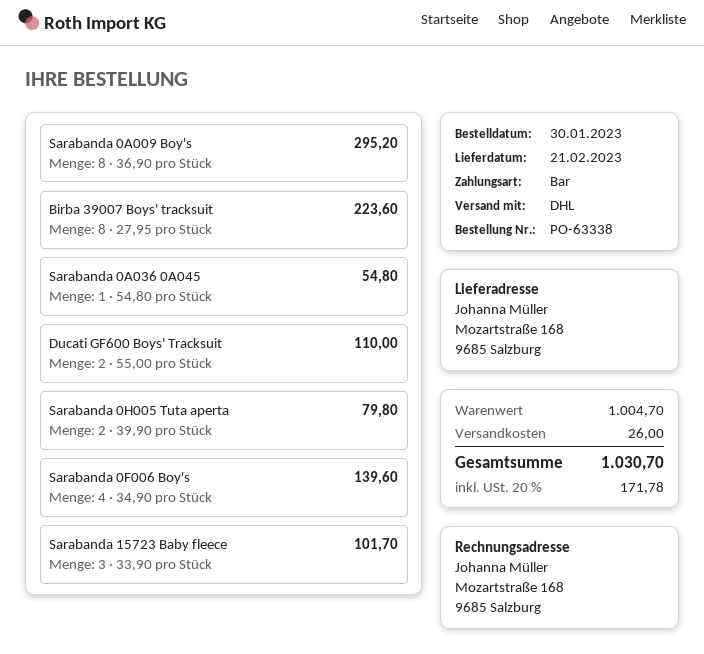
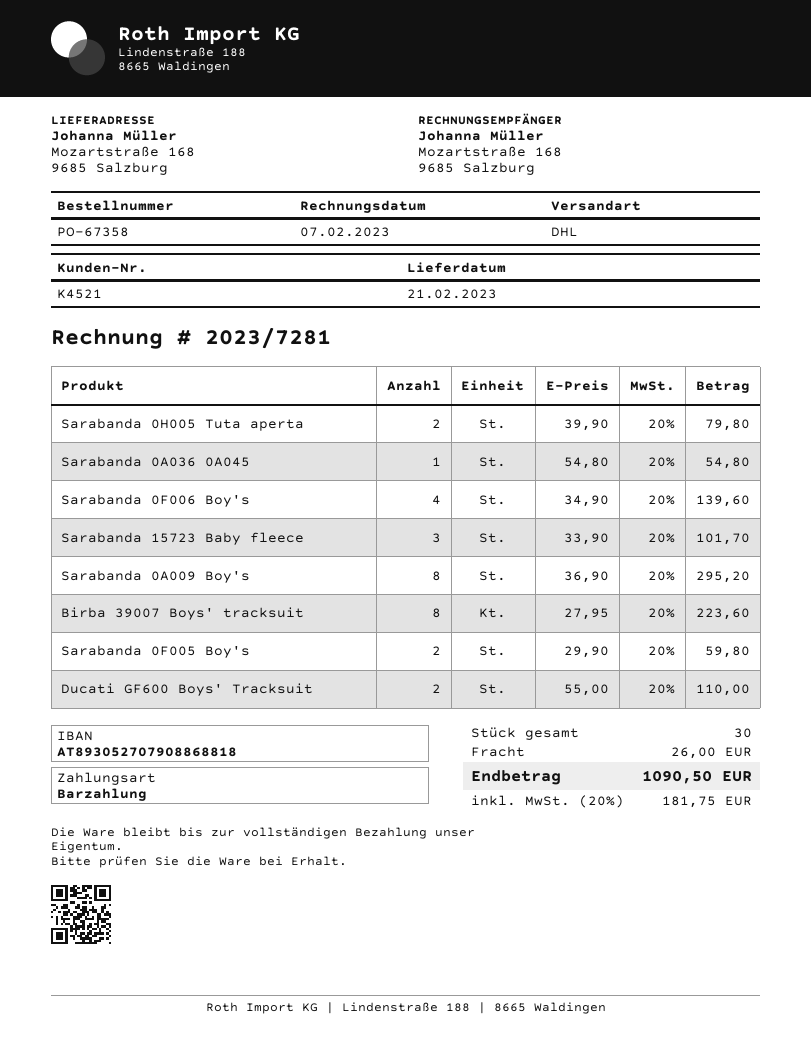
order number: PO-63338 -> PO-67358
Sarabanda 0F005 Boy's: none -> 2 x 29.90 = 59.80
tax: 20% = 171.78 -> 20% = 181.75
total: 1030.70 -> 1090.50

